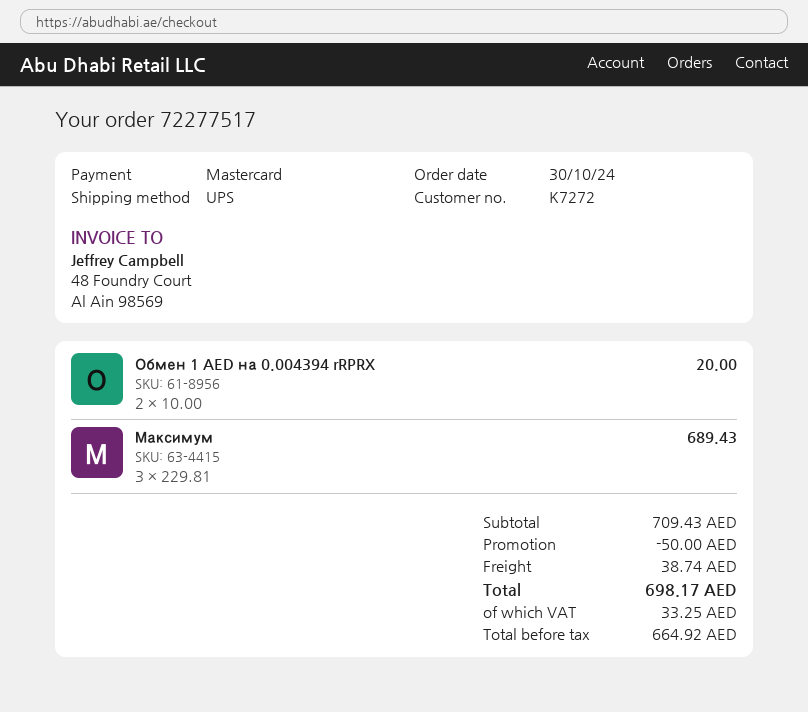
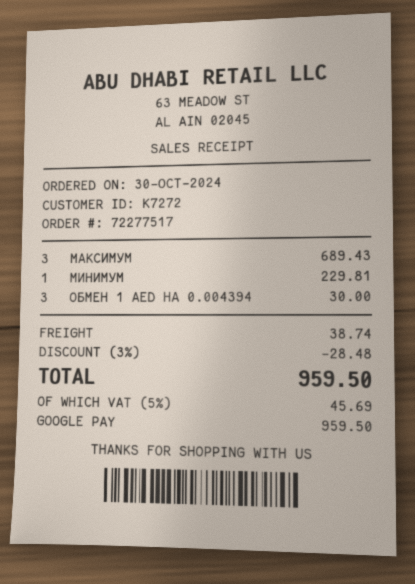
payment method: Mastercard -> Google Pay
Обмен 1 AED на 0.004394 rRPRX: 2 for 20.00 -> 3 for 30.00
МИНИМУМ: none -> 1 for 229.81
discount: 50.00 -> 28.48
tax: 33.25 -> 45.69
total: 698.17 -> 959.50

